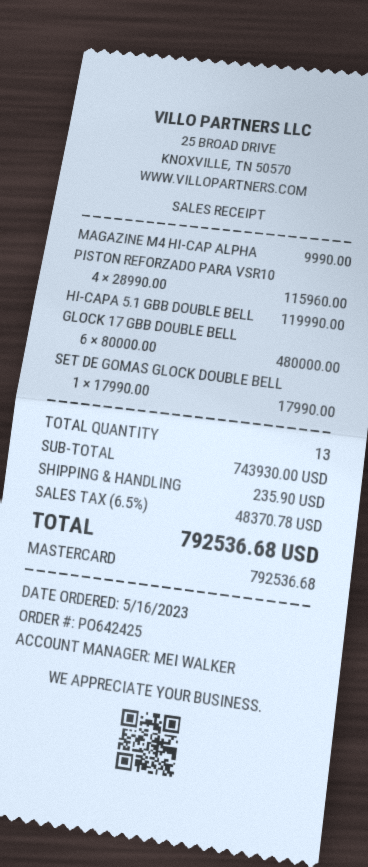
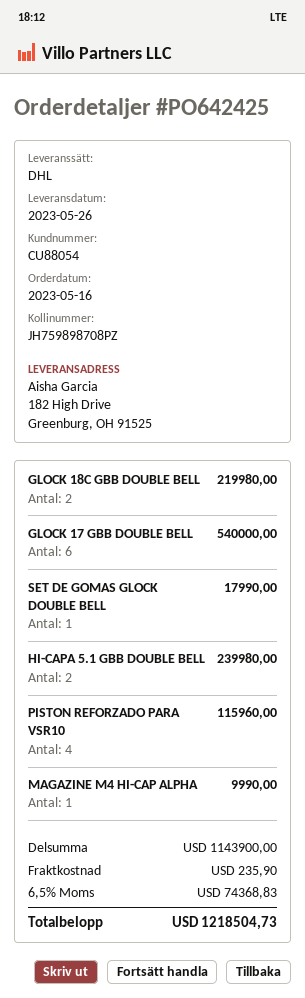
HI-CAPA 5.1 GBB DOUBLE BELL: 1 for 119990.00 -> 2 for 239980.00
GLOCK 17 GBB DOUBLE BELL: 6 for 480000.00 -> 6 for 540000.00
GLOCK 18C GBB DOUBLE BELL: none -> 2 for 219980.00
subtotal: 743930.00 -> 1143900.00
tax: 6.5% = 48370.78 -> 6.5% = 74368.83
total: 792536.68 -> 1218504.73

